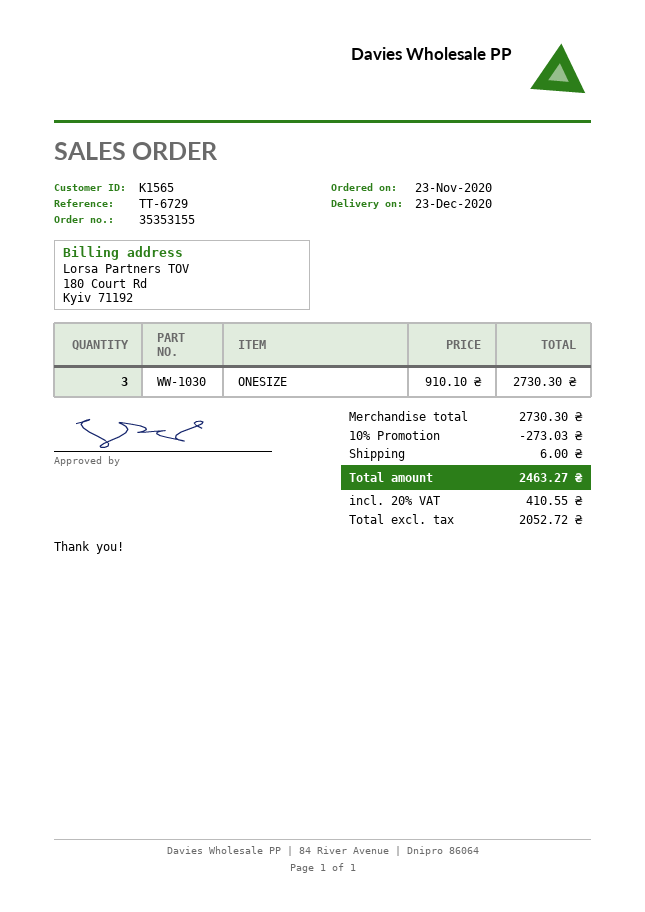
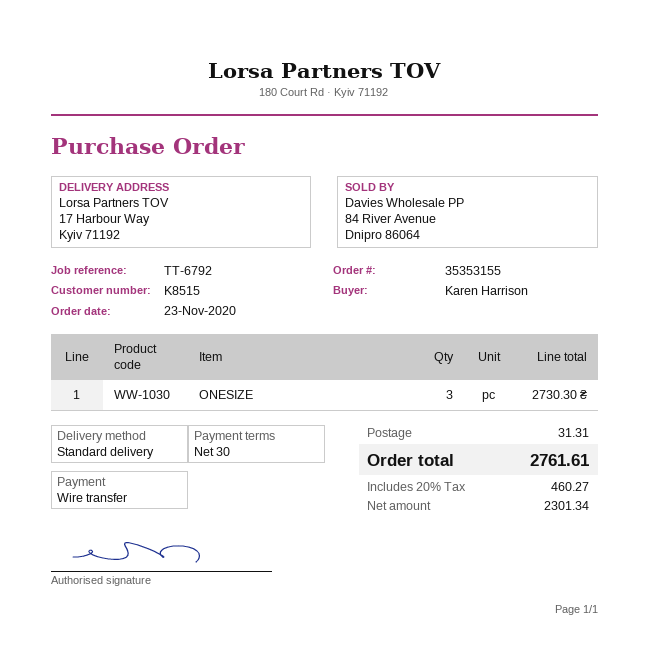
customer number: K1565 -> K8515
reference: TT-6729 -> TT-6792
discount: 10% = 273.03 -> none
shipping: 6.00 -> 31.31
net: 2052.72 -> 2301.34
tax: 20% = 410.55 -> 20% = 460.27
total: 2463.27 -> 2761.61

